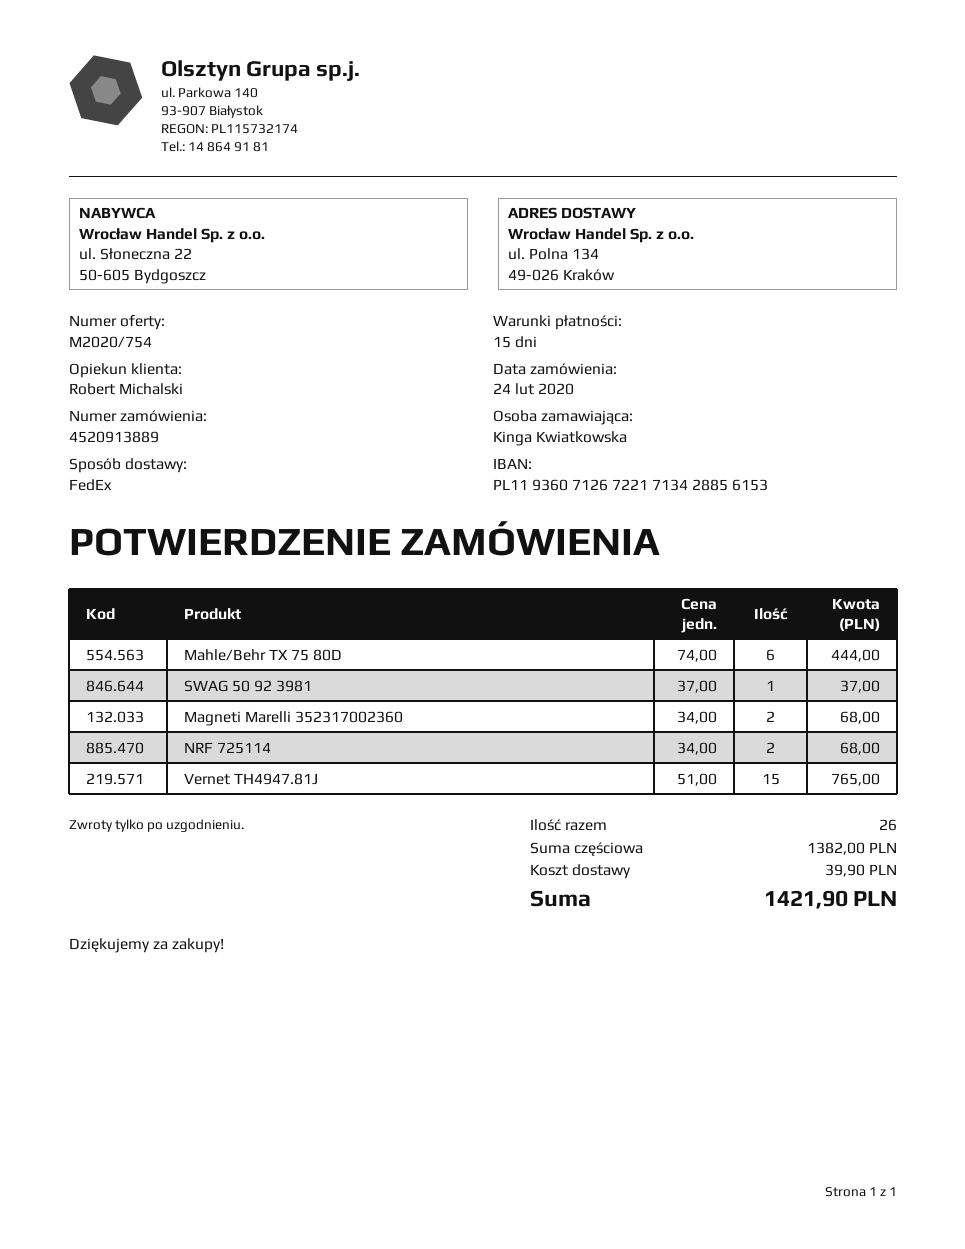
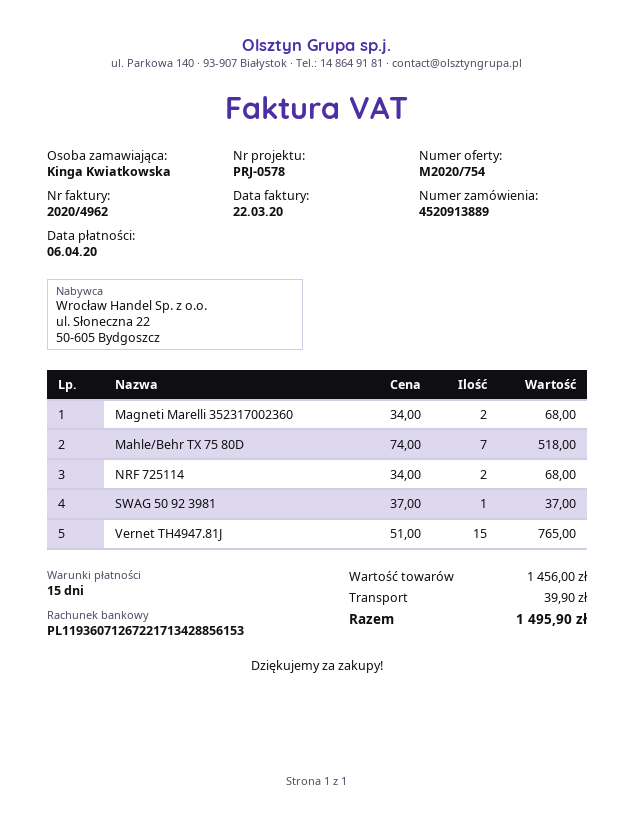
Mahle/Behr TX 75 80D: 6 x 74.00 = 444.00 -> 7 x 74.00 = 518.00
subtotal: 1382.00 -> 1456.00
total: 1421.90 -> 1495.90

